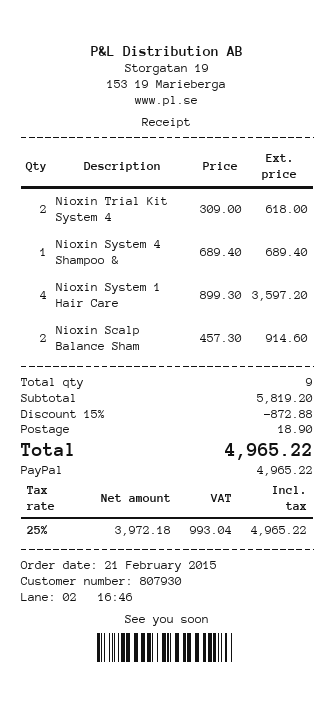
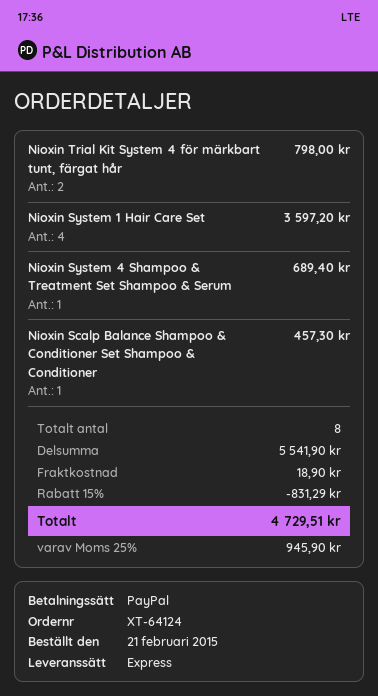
Nioxin Trial Kit System 4: 2 for 618.00 -> 2 for 798.00
Nioxin Scalp Balance Sham: 2 for 914.60 -> 1 for 457.30
total quantity: 9 -> 8
subtotal: 5819.20 -> 5541.90
discount: 15% = 872.88 -> 15% = 831.29
tax: 25% = 993.04 -> 25% = 945.90
total: 4965.22 -> 4729.51

